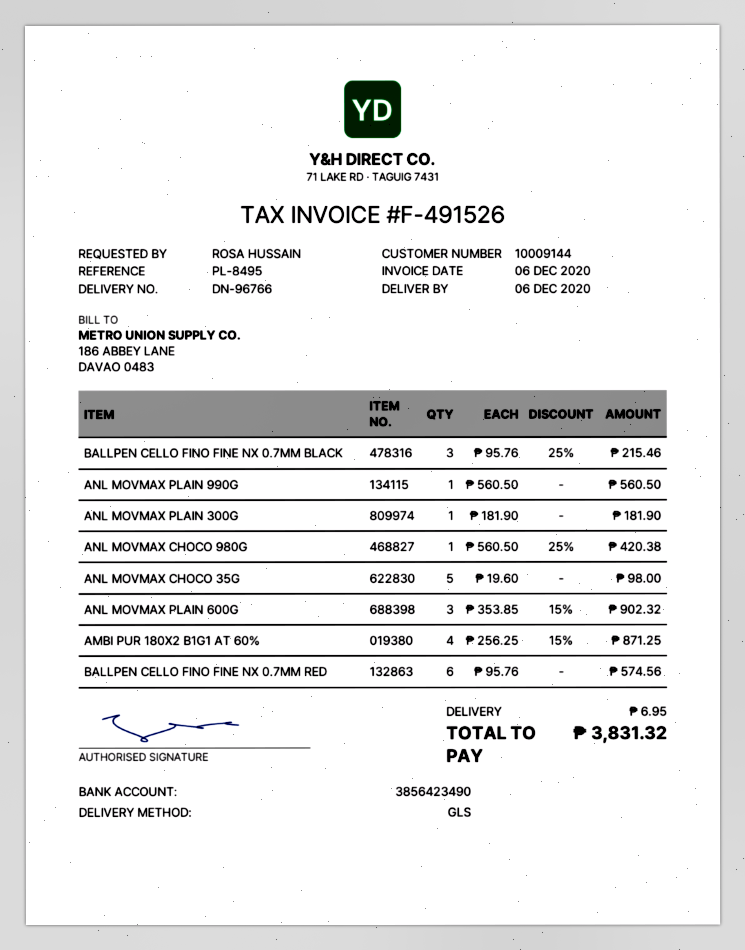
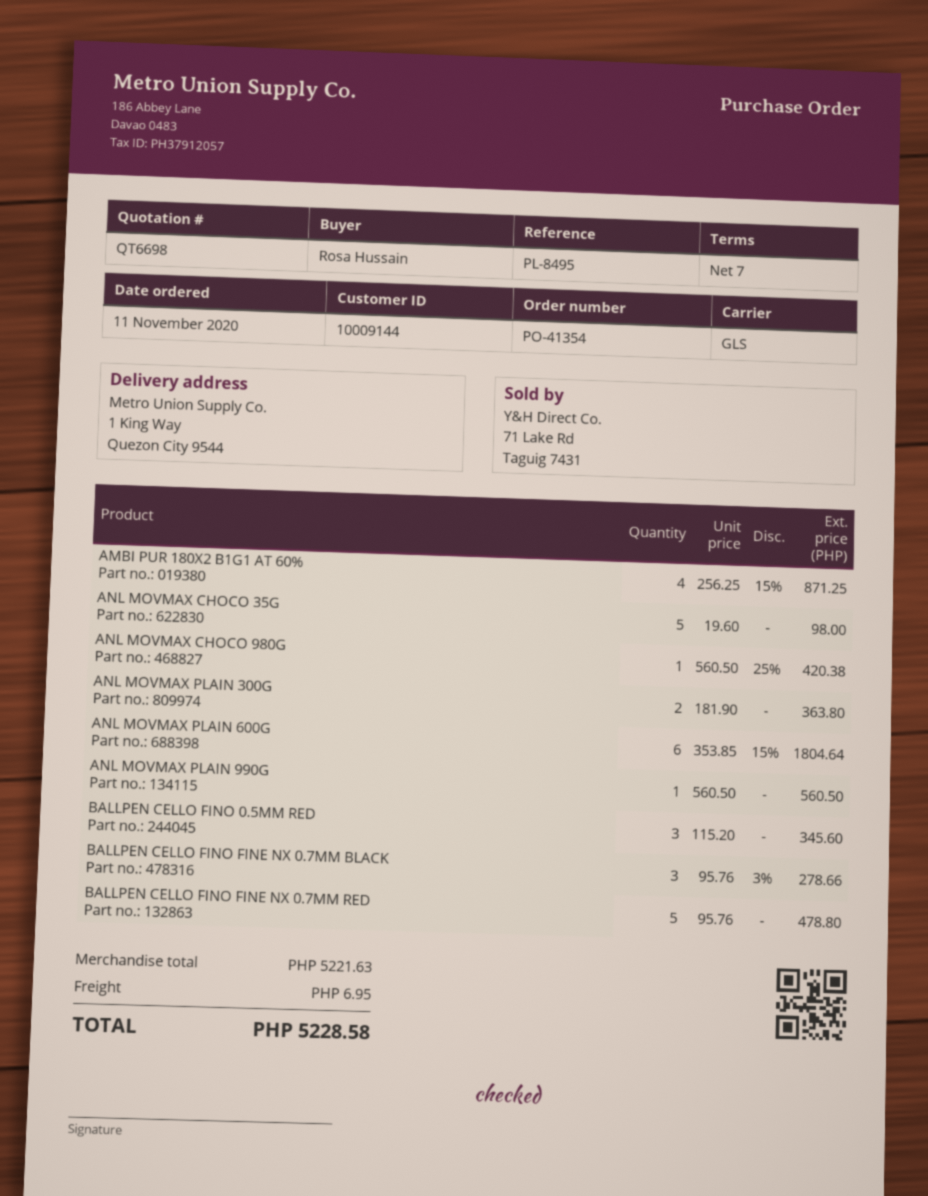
BALLPEN CELLO FINO FINE NX 0.7MM BLACK: 3 x 95.76 - 25% = 215.46 -> 3 x 95.76 - 3% = 278.66
ANL MOVMAX PLAIN 300G: 1 x 181.90 = 181.90 -> 2 x 181.90 = 363.80
ANL MOVMAX PLAIN 600G: 3 x 353.85 - 15% = 902.32 -> 6 x 353.85 - 15% = 1804.64
BALLPEN CELLO FINO FINE NX 0.7MM RED: 6 x 95.76 = 574.56 -> 5 x 95.76 = 478.80
BALLPEN CELLO FINO 0.5MM RED: none -> 3 x 115.20 = 345.60
total: 3831.32 -> 5228.58

